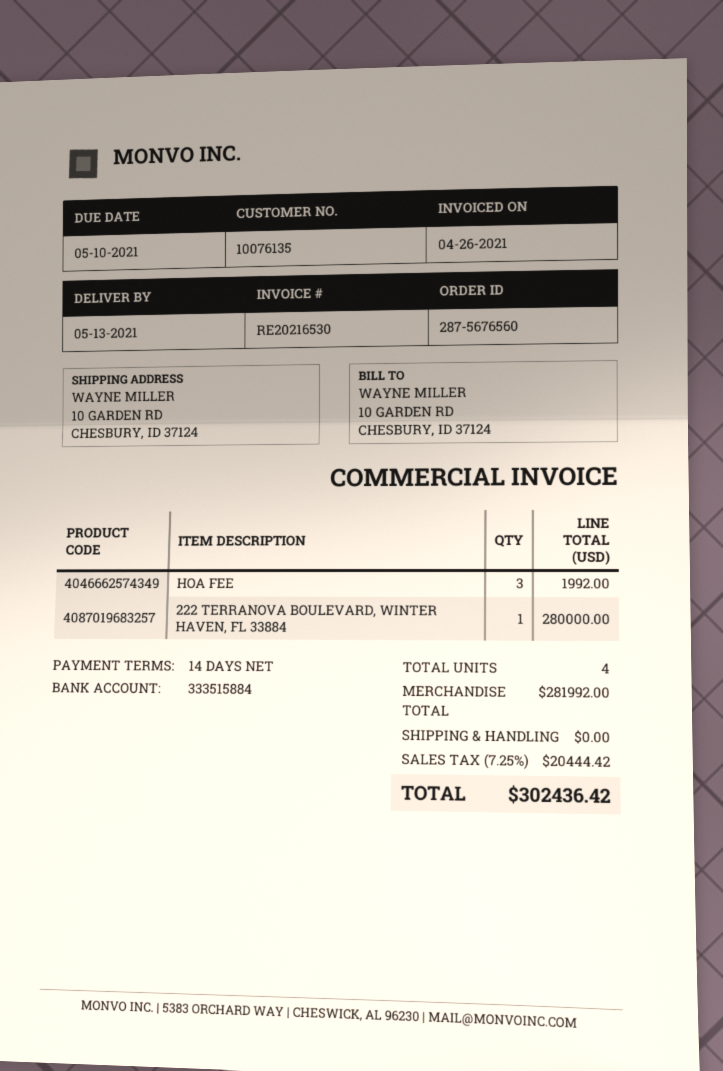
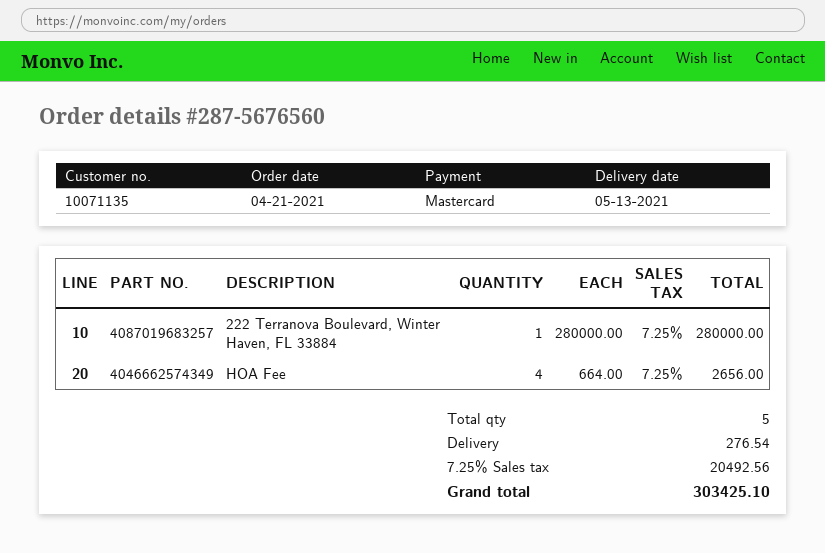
customer number: 10076135 -> 10071135
HOA FEE: 3 for 1992.00 -> 4 for 2656.00
total quantity: 4 -> 5
shipping: 0.00 -> 276.54
tax: 7.25% = 20444.42 -> 7.25% = 20492.56
total: 302436.42 -> 303425.10

